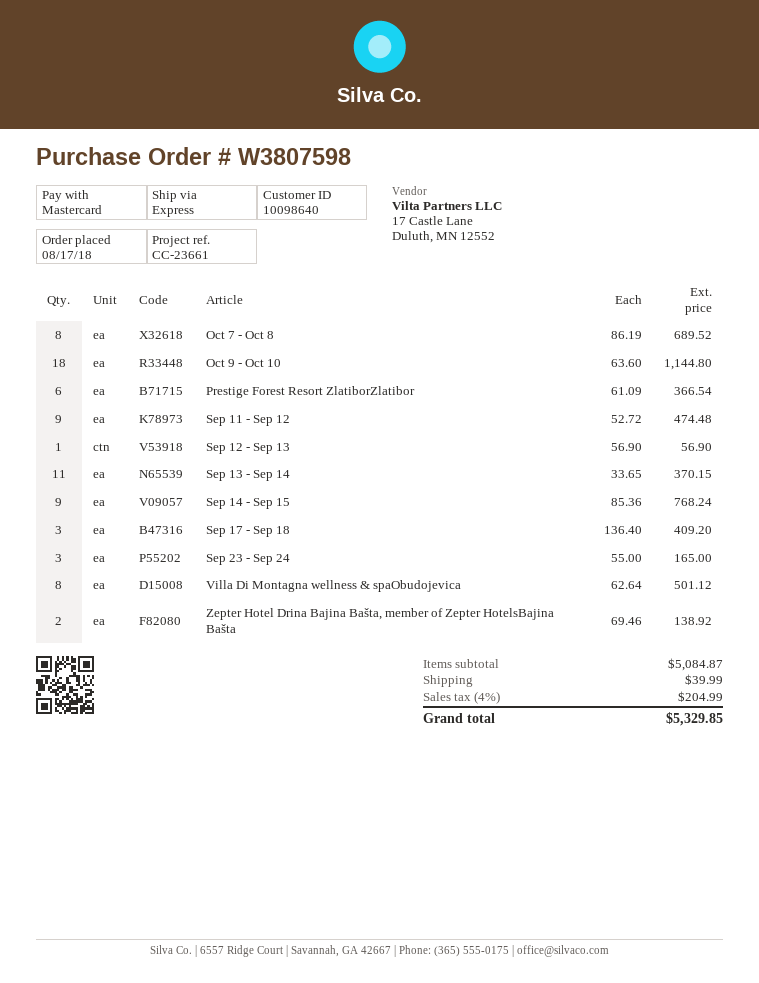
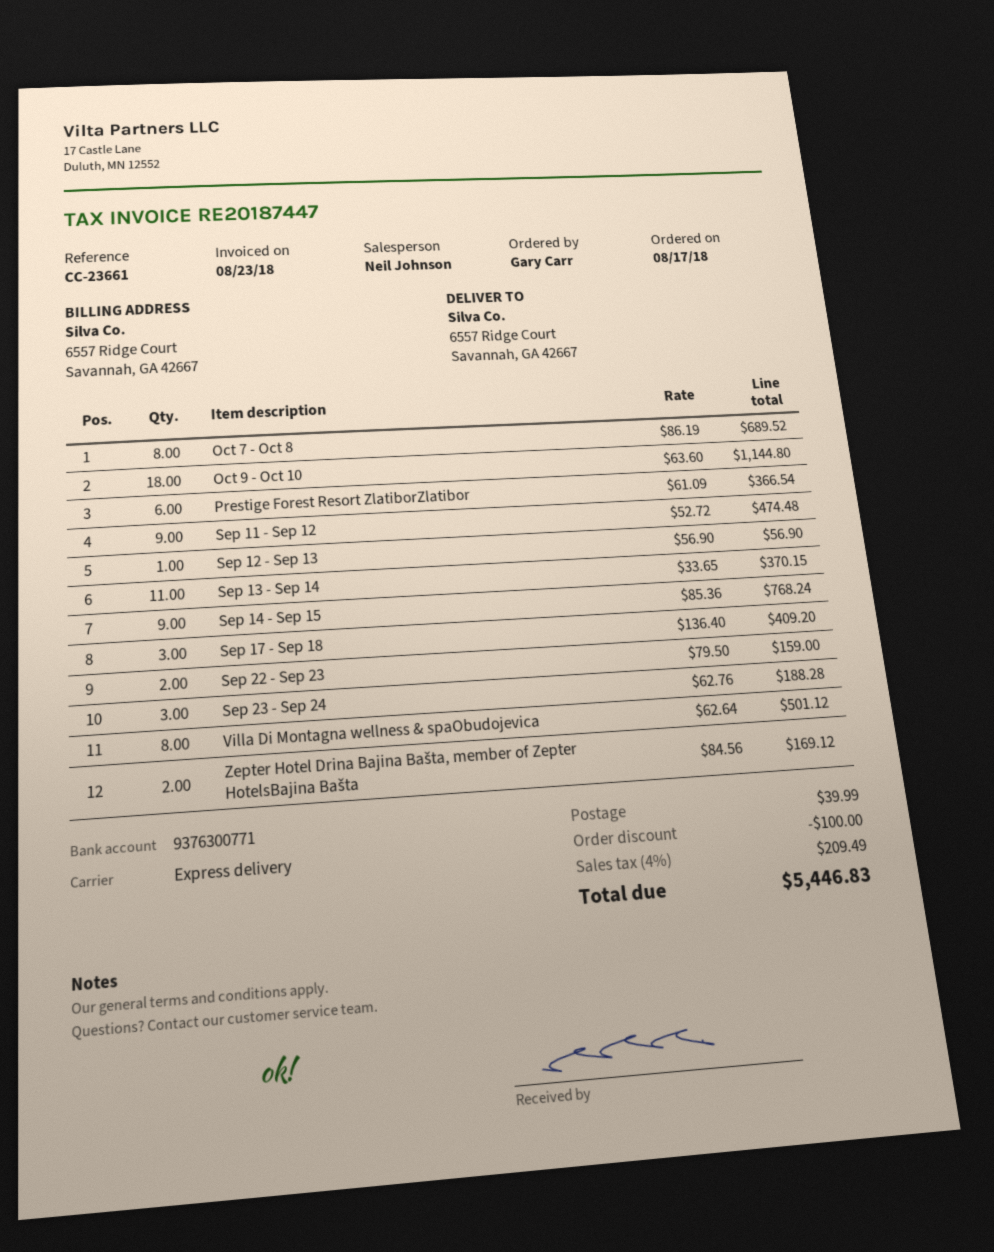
Sep 23 - Sep 24: 3 x 55.00 = 165.00 -> 3 x 62.76 = 188.28
Zepter Hotel Drina Bajina Bašta, member of Zepter HotelsBajina Bašta: 2 x 69.46 = 138.92 -> 2 x 84.56 = 169.12
Sep 22 - Sep 23: none -> 2 x 79.50 = 159.00
discount: none -> 100.00
tax: 4% = 204.99 -> 4% = 209.49
total: 5329.85 -> 5446.83

